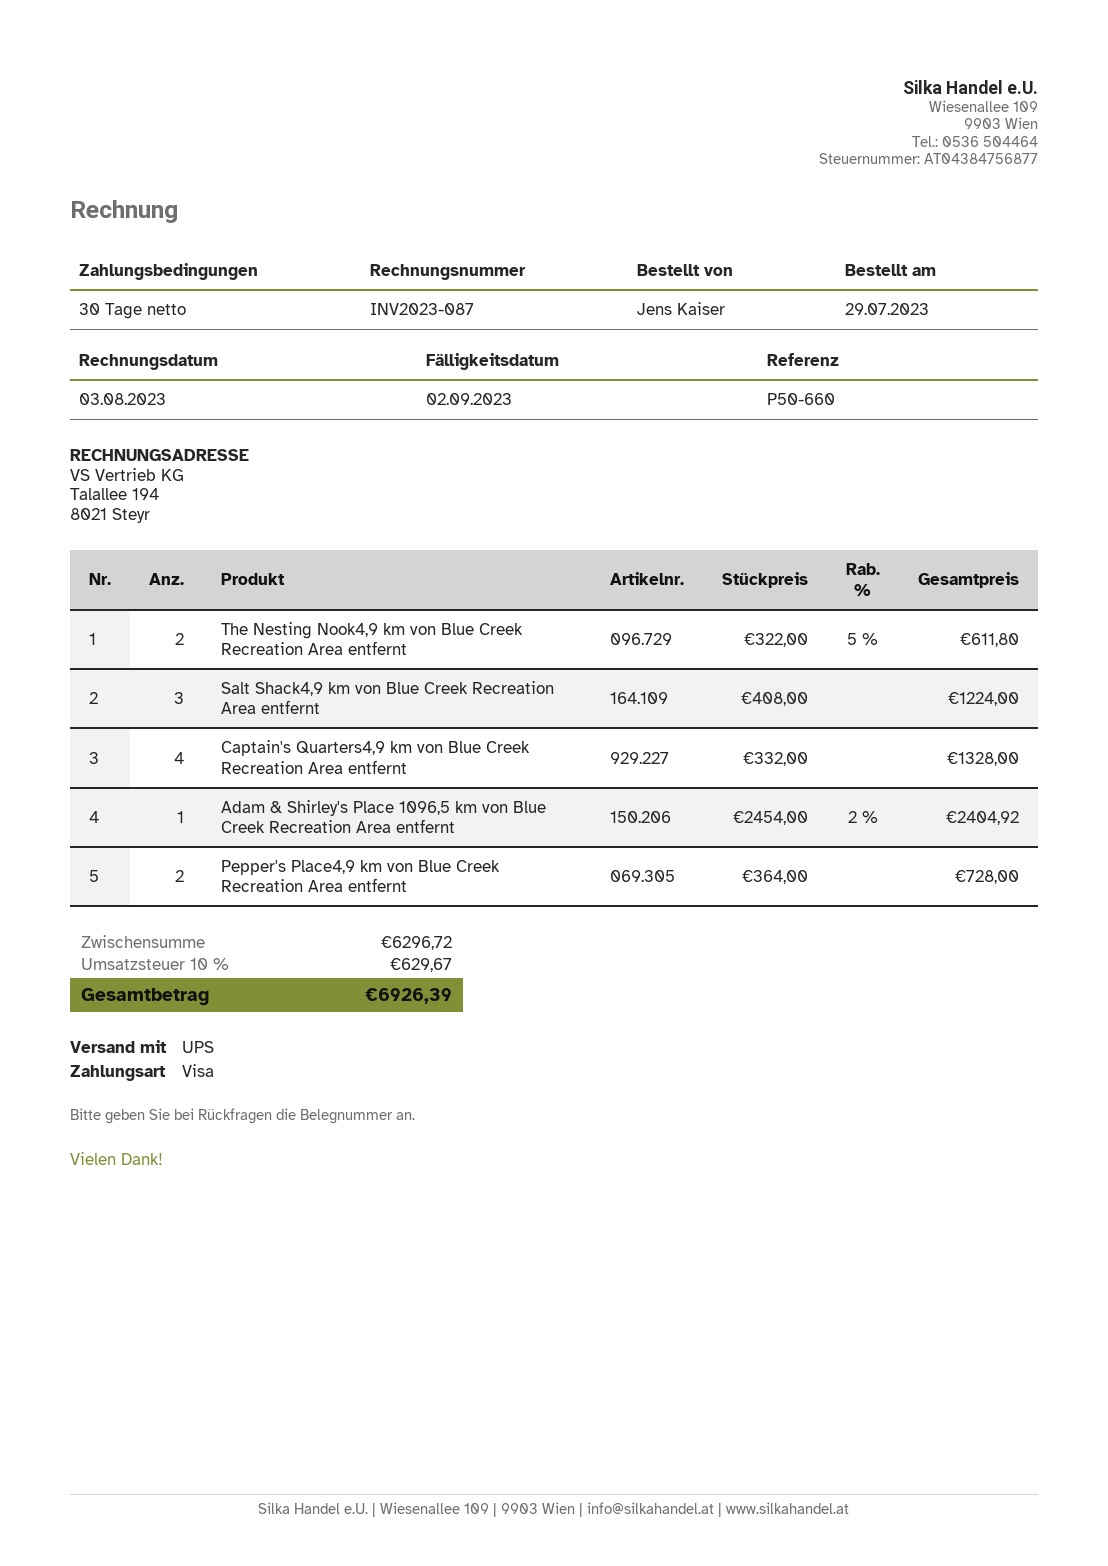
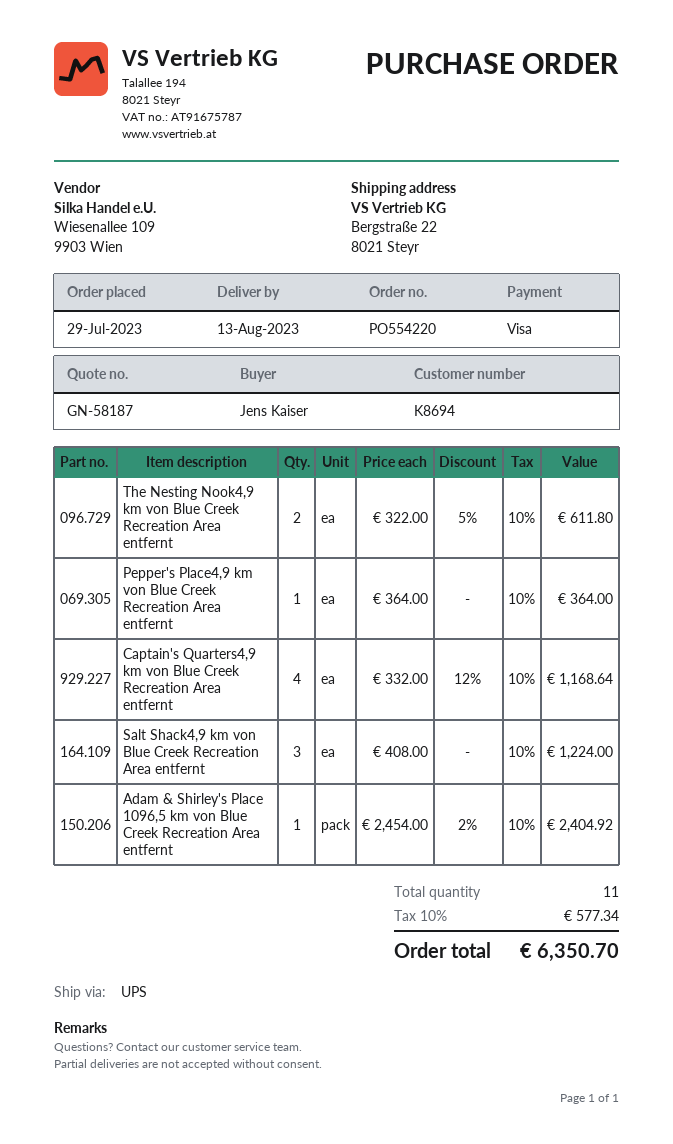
Captain's Quarters4,9 km von Blue Creek Recreation Area entfernt: 4 x 332.00 = 1328.00 -> 4 x 332.00 - 12% = 1168.64
Pepper's Place4,9 km von Blue Creek Recreation Area entfernt: 2 x 364.00 = 728.00 -> 1 x 364.00 = 364.00
tax: 10% = 629.67 -> 10% = 577.34
total: 6926.39 -> 6350.70

